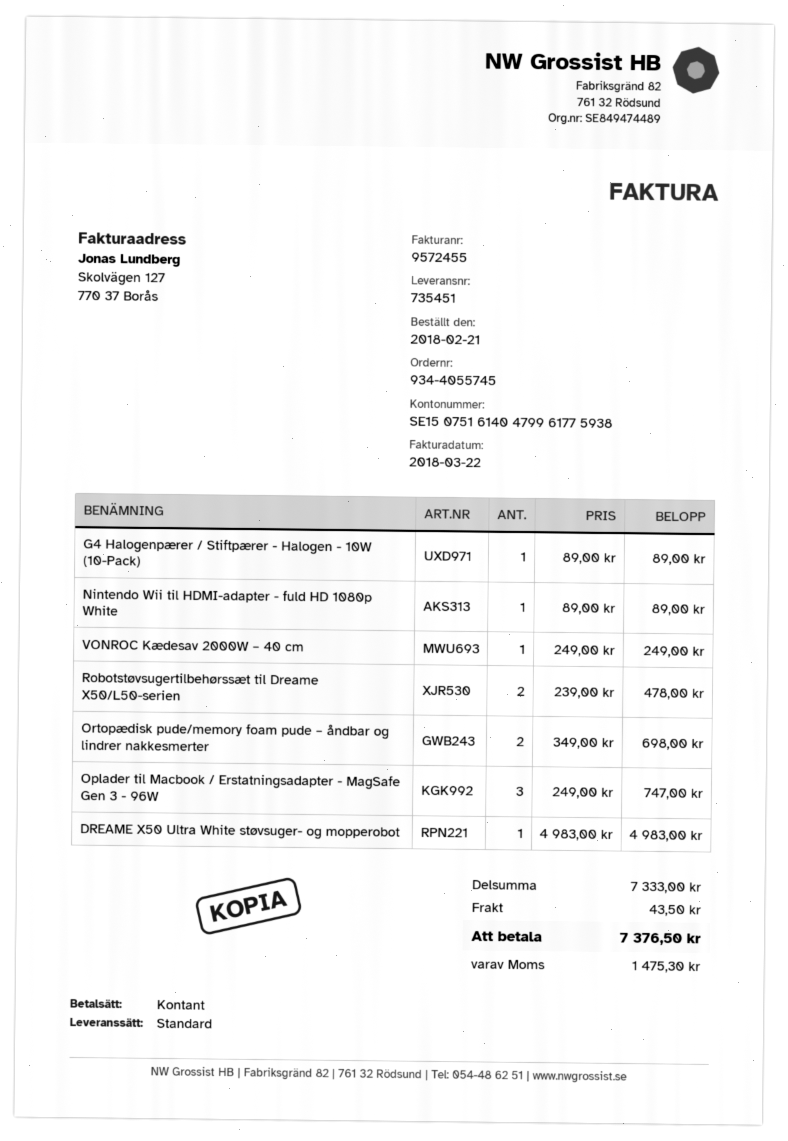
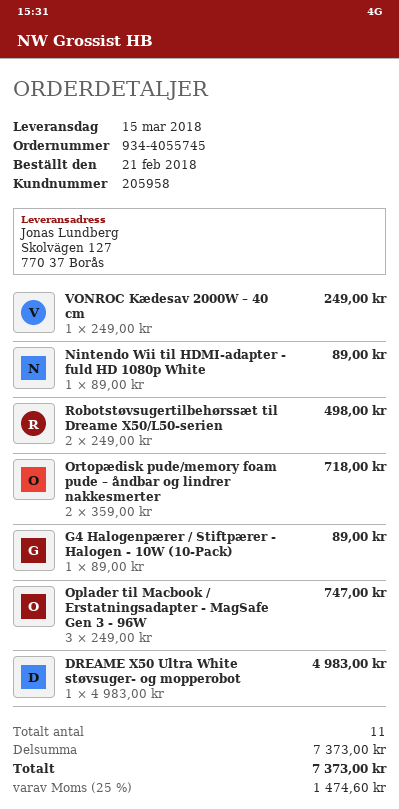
Robotstøvsugertilbehørssæt til Dreame X50/L50-serien: 2 x 239.00 = 478.00 -> 2 x 249.00 = 498.00
Ortopædisk pude/memory foam pude – åndbar og lindrer nakkesmerter: 2 x 349.00 = 698.00 -> 2 x 359.00 = 718.00
subtotal: 7333.00 -> 7373.00
shipping: 43.50 -> none
tax: 1475.30 -> 1474.60
total: 7376.50 -> 7373.00

